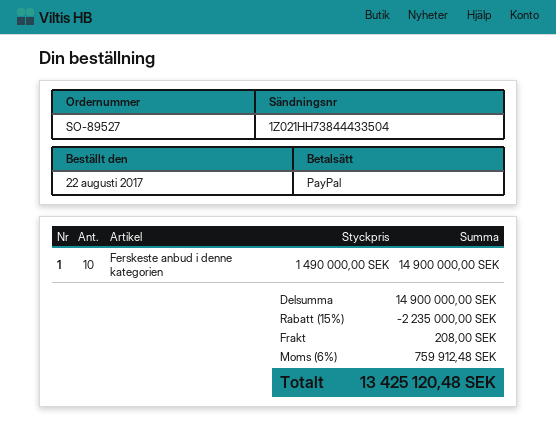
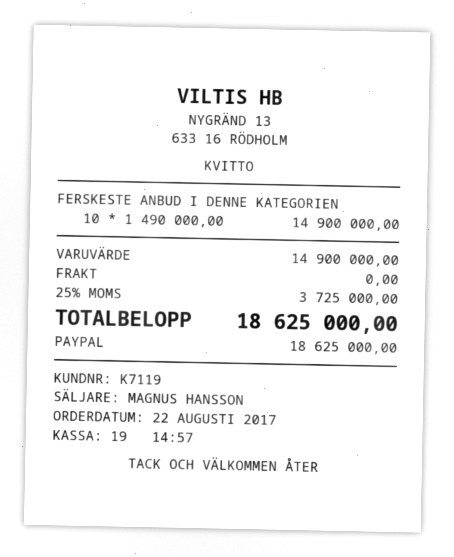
discount: 15% = 2235000.00 -> none
shipping: 208.00 -> 0.00
tax: 6% = 759912.48 -> 25% = 3725000.00
total: 13425120.48 -> 18625000.00

